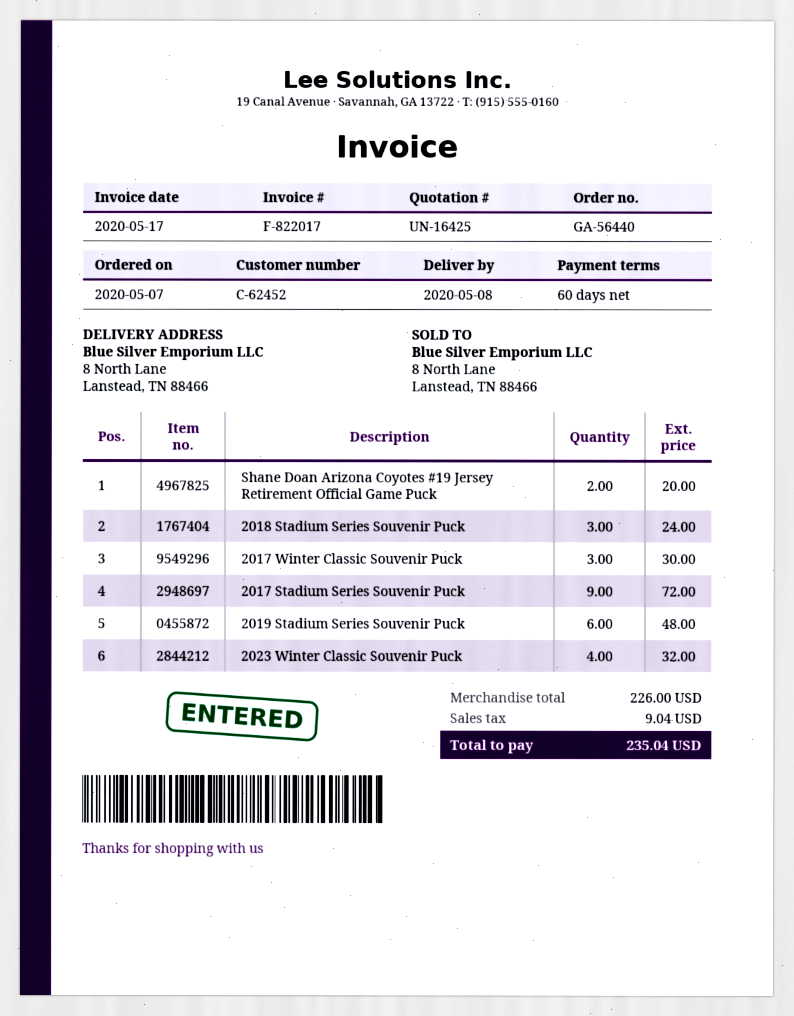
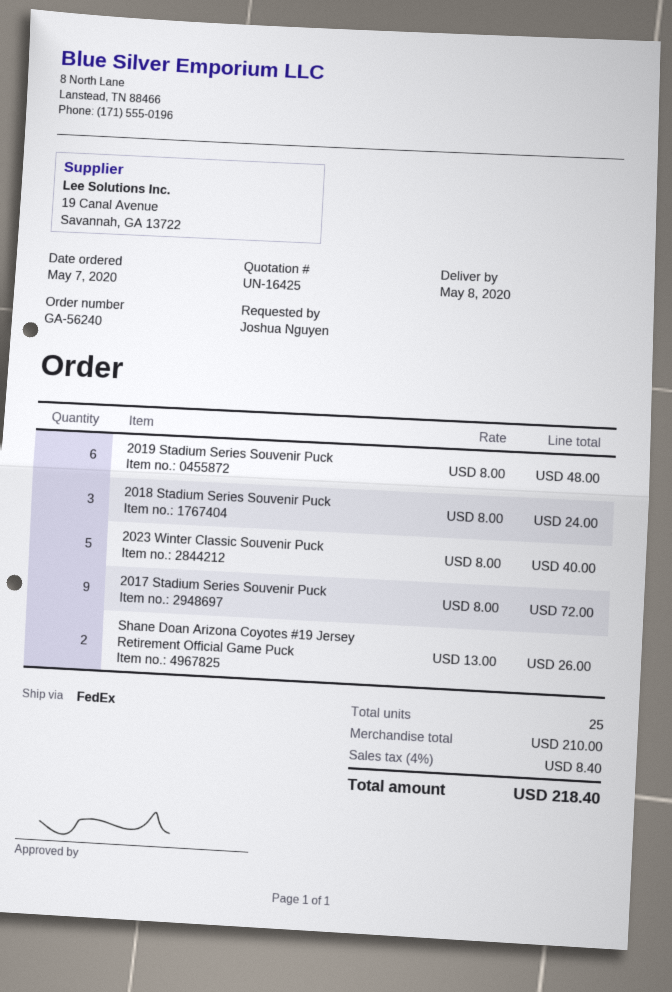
order number: GA-56440 -> GA-56240
Shane Doan Arizona Coyotes #19 Jersey Retirement Official Game Puck: 2 for 20.00 -> 2 for 26.00
2017 Winter Classic Souvenir Puck: 3 for 30.00 -> none
2023 Winter Classic Souvenir Puck: 4 for 32.00 -> 5 for 40.00
subtotal: 226.00 -> 210.00
tax: 9.04 -> 8.40
total: 235.04 -> 218.40

